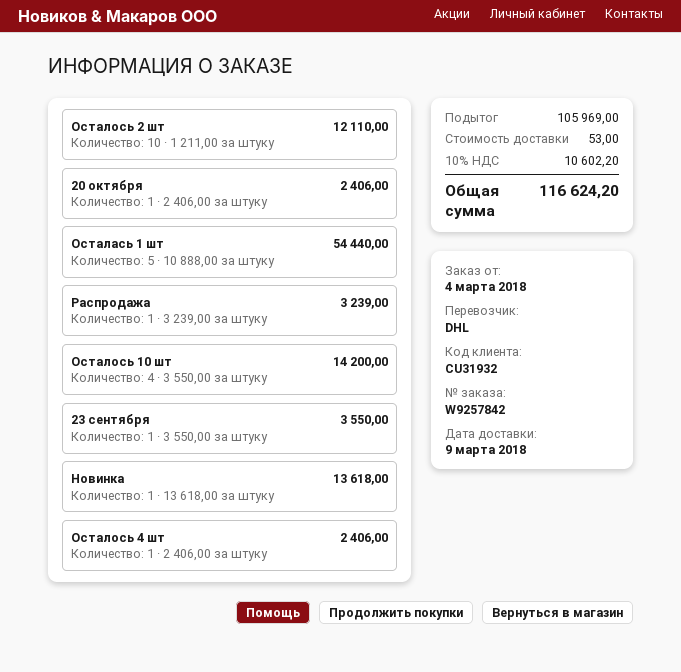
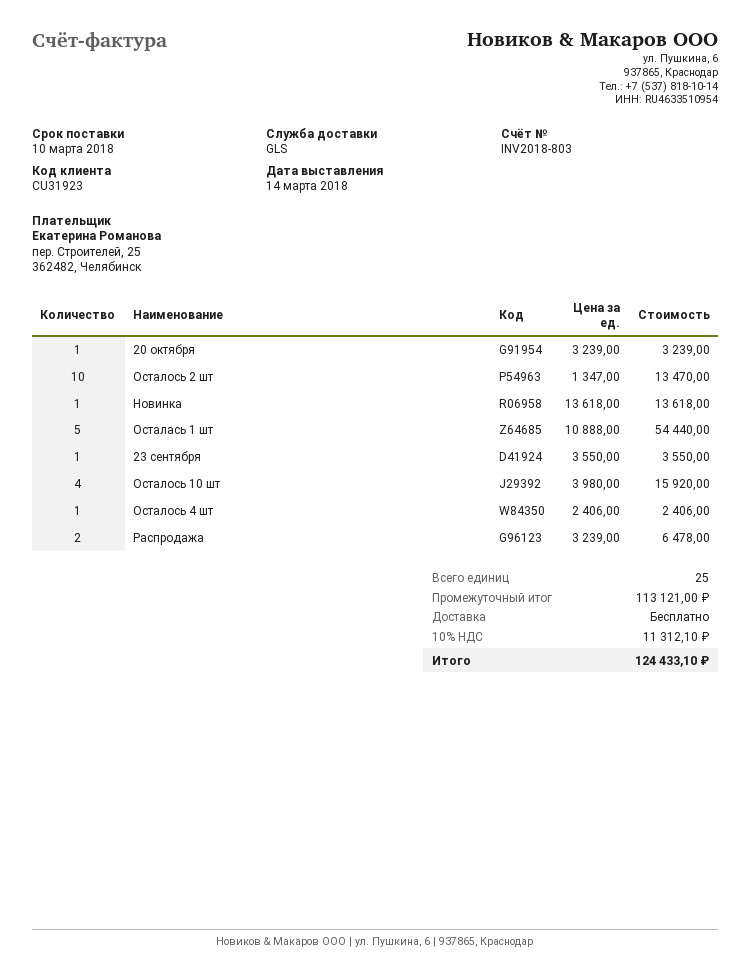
delivery date: 2018-03-09 -> 2018-03-10
customer number: CU31932 -> CU31923
shipping method: DHL -> GLS
Осталось 2 шт: 10 x 1211.00 = 12110.00 -> 10 x 1347.00 = 13470.00
20 октября: 1 x 2406.00 = 2406.00 -> 1 x 3239.00 = 3239.00
Распродажа: 1 x 3239.00 = 3239.00 -> 2 x 3239.00 = 6478.00
Осталось 10 шт: 4 x 3550.00 = 14200.00 -> 4 x 3980.00 = 15920.00
subtotal: 105969.00 -> 113121.00
shipping: 53.00 -> 0.00
tax: 10% = 10602.20 -> 10% = 11312.10
total: 116624.20 -> 124433.10

